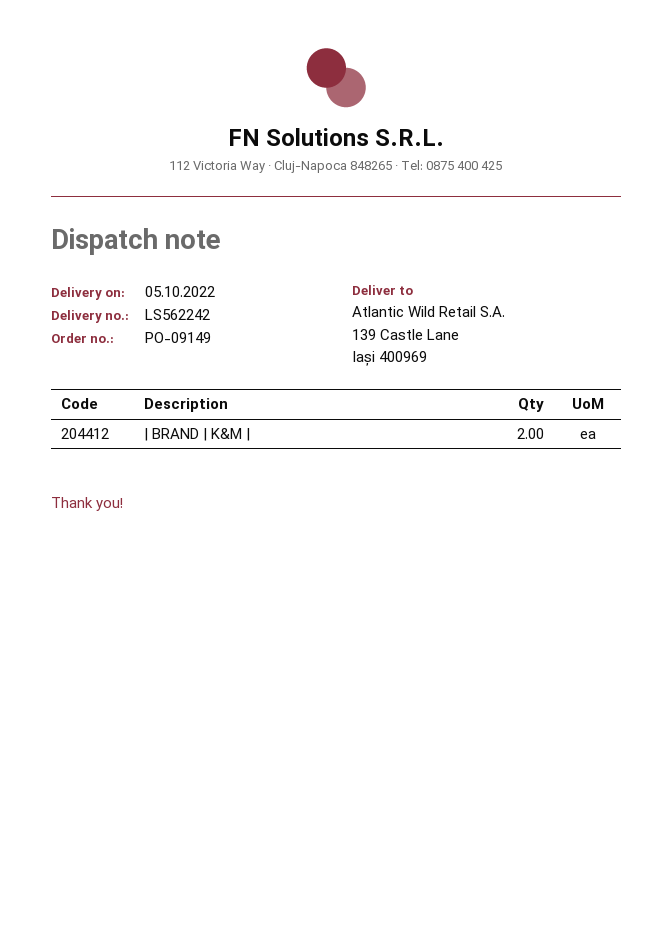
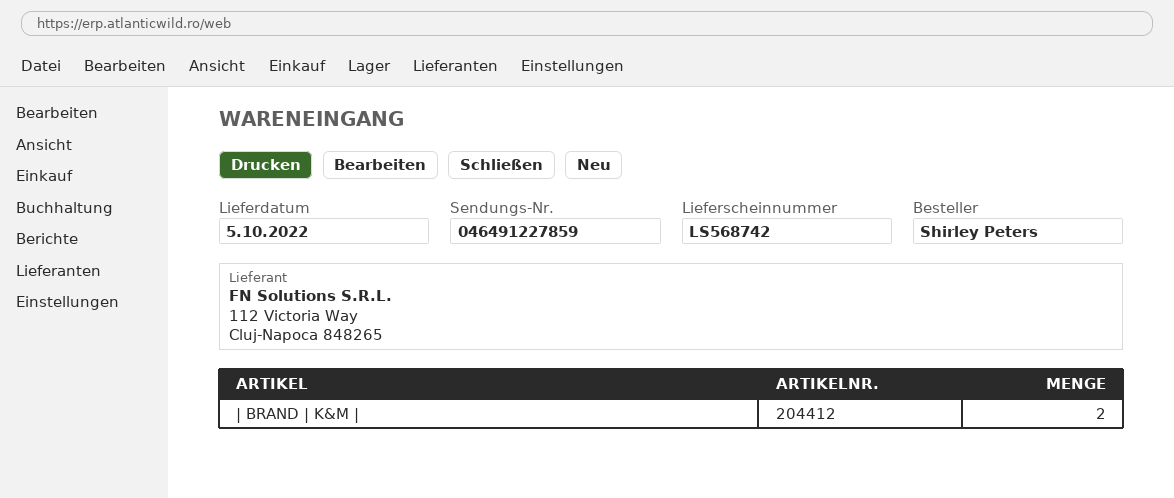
delivery note number: LS562242 -> LS568742

